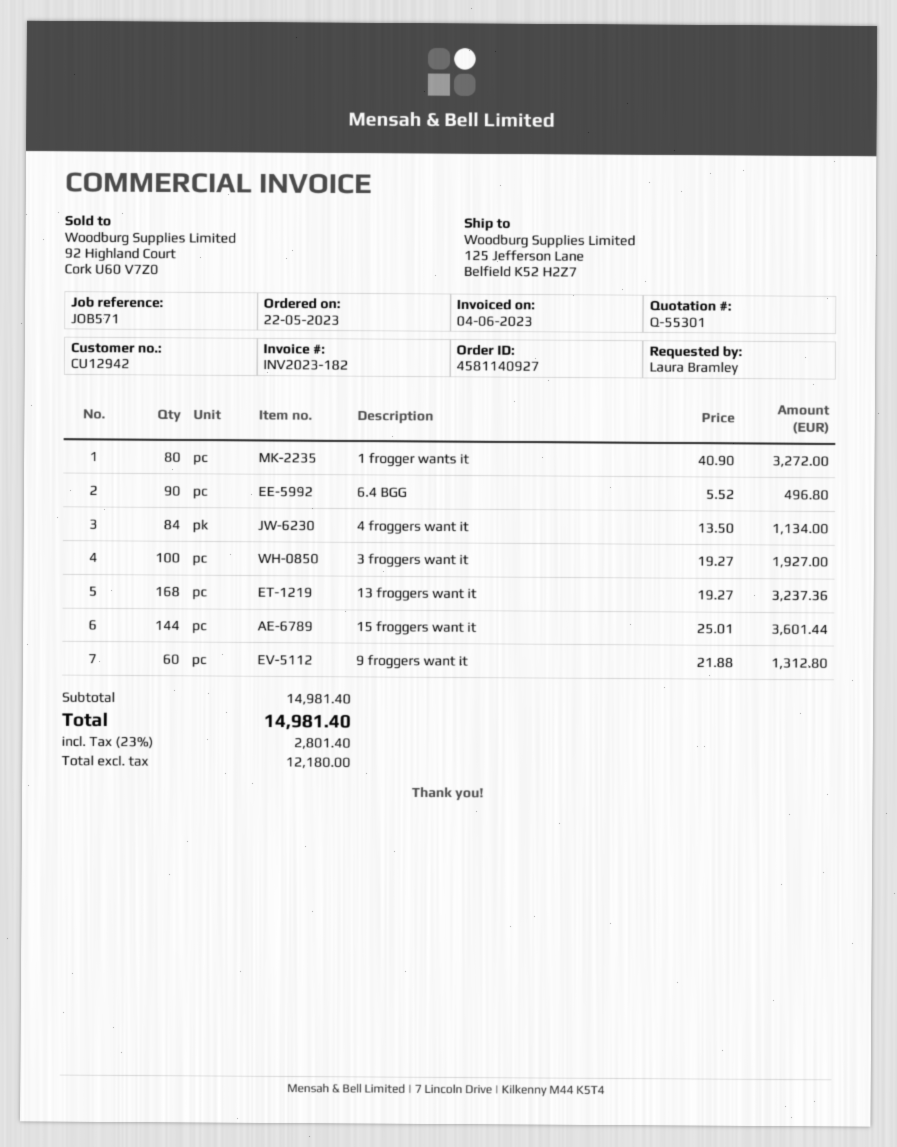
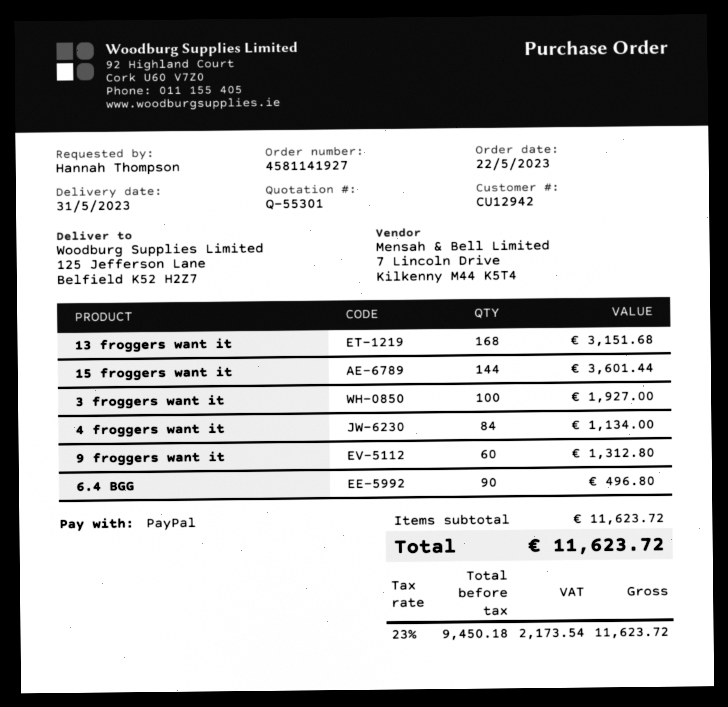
order number: 4581140927 -> 4581141927
ordered by: Laura Bramley -> Hannah Thompson
1 frogger wants it: 80 for 3272.00 -> none
13 froggers want it: 168 for 3237.36 -> 168 for 3151.68
subtotal: 14981.40 -> 11623.72
net: 12180.00 -> 9450.18
tax: 23% = 2801.40 -> 23% = 2173.54
total: 14981.40 -> 11623.72

